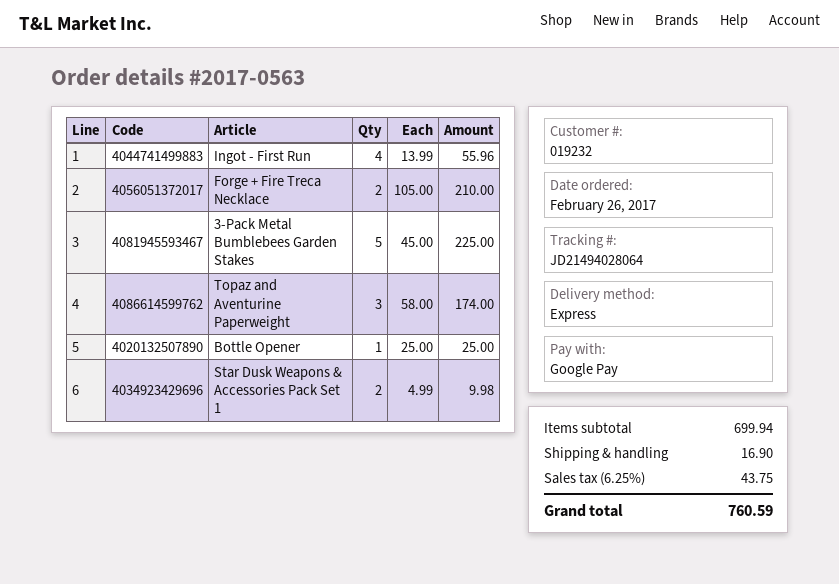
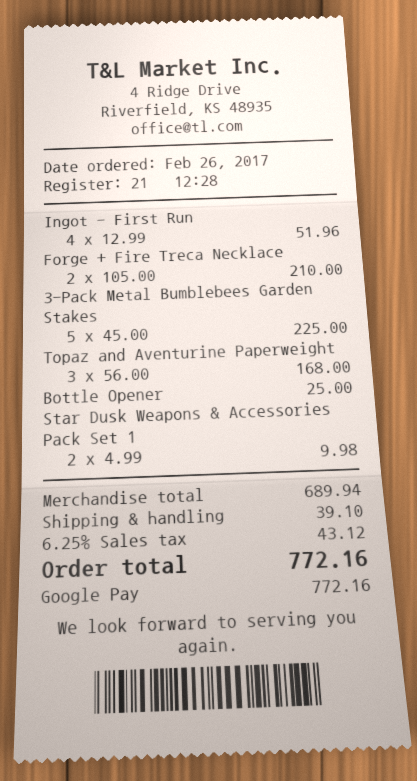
Ingot - First Run: 4 x 13.99 = 55.96 -> 4 x 12.99 = 51.96
Topaz and Aventurine Paperweight: 3 x 58.00 = 174.00 -> 3 x 56.00 = 168.00
subtotal: 699.94 -> 689.94
shipping: 16.90 -> 39.10
tax: 6.25% = 43.75 -> 6.25% = 43.12
total: 760.59 -> 772.16

